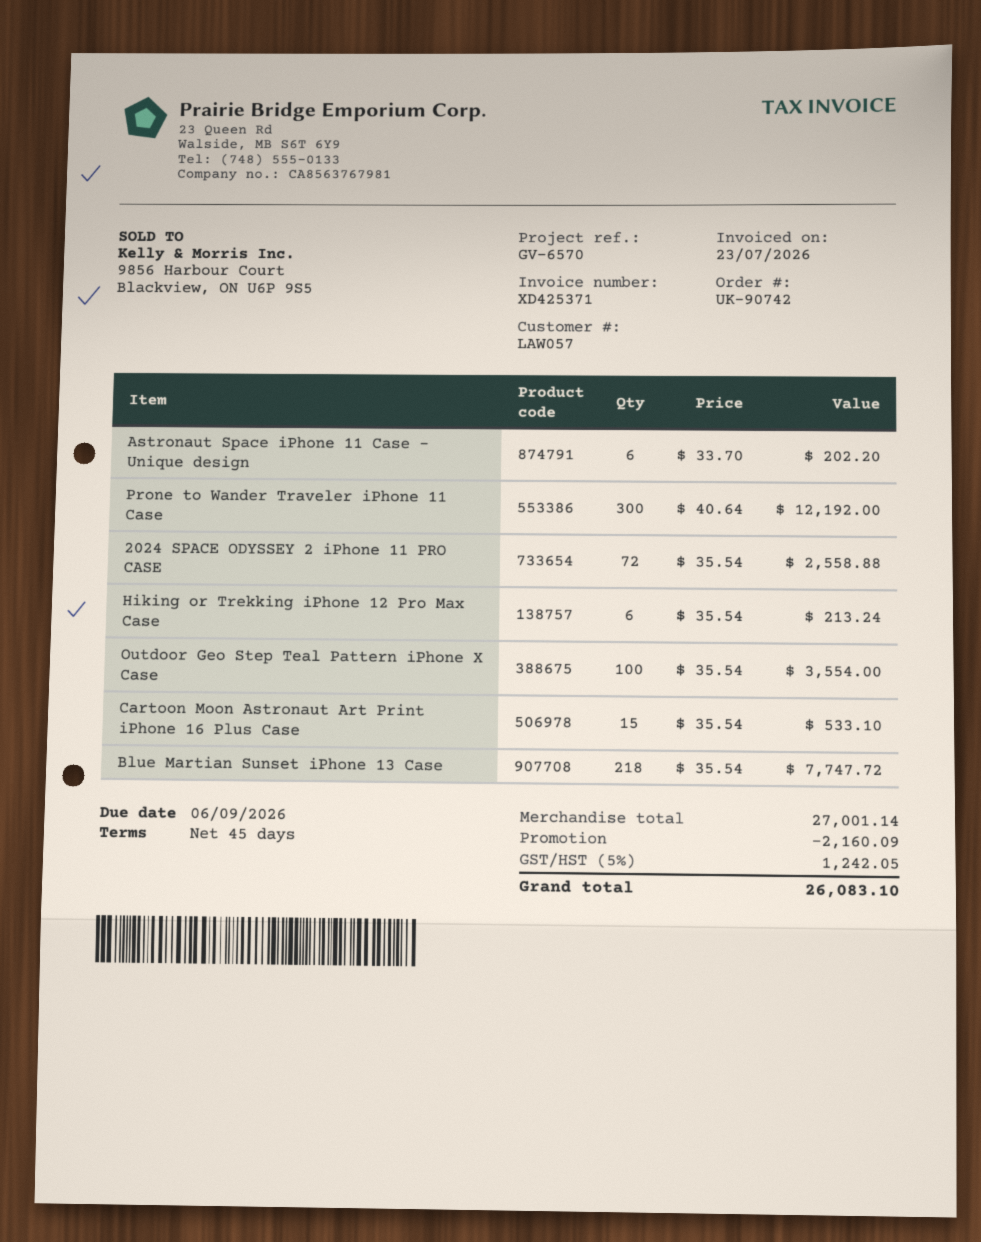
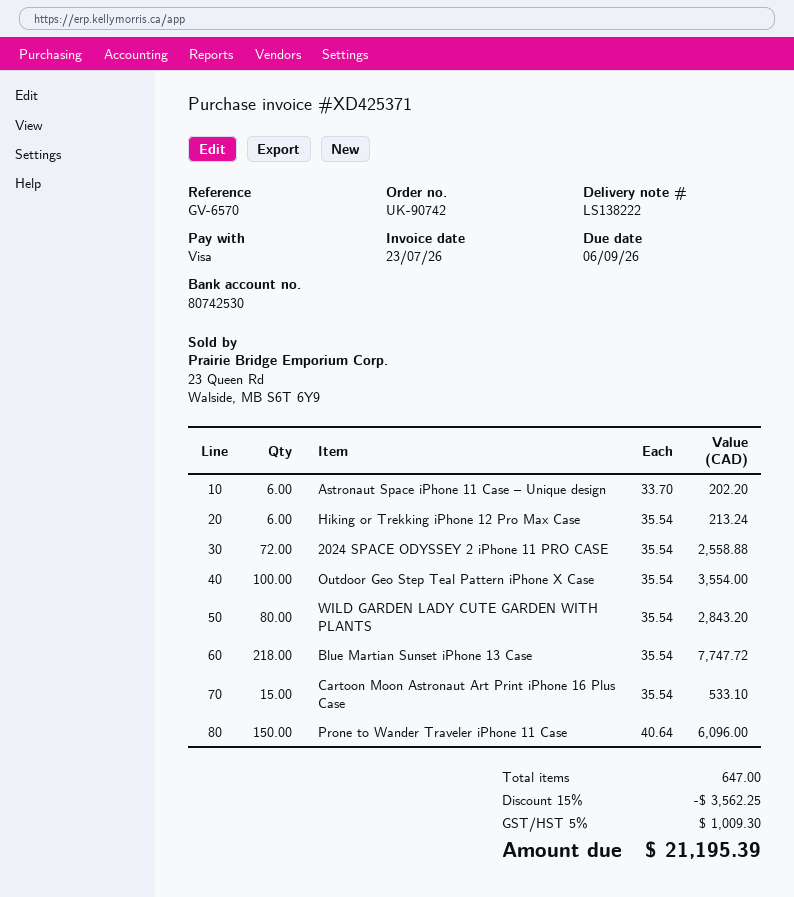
Prone to Wander Traveler iPhone 11 Case: 300 x 40.64 = 12192.00 -> 150 x 40.64 = 6096.00
WILD GARDEN LADY CUTE GARDEN WITH PLANTS: none -> 80 x 35.54 = 2843.20
discount: 2160.09 -> 3562.25
tax: 5% = 1242.05 -> 5% = 1009.30
total: 26083.10 -> 21195.39

